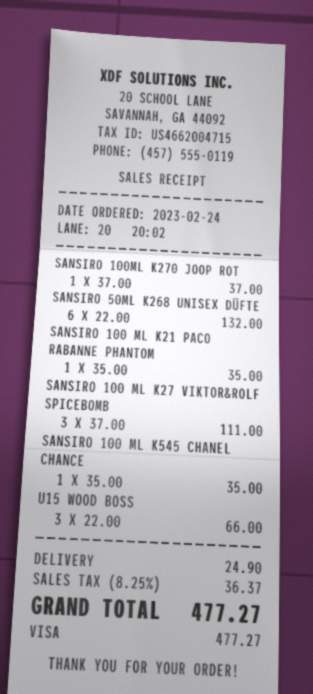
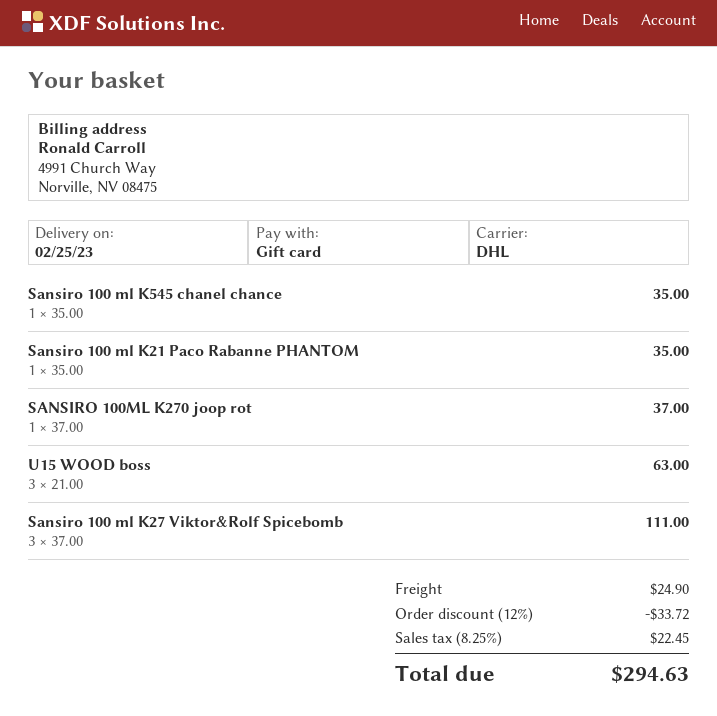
payment method: Visa -> gift card
SANSIRO 50ML K268 UNISEX DÜFTE: 6 x 22.00 = 132.00 -> none
U15 WOOD BOSS: 3 x 22.00 = 66.00 -> 3 x 21.00 = 63.00
discount: none -> 12% = 33.72
tax: 8.25% = 36.37 -> 8.25% = 22.45
total: 477.27 -> 294.63

